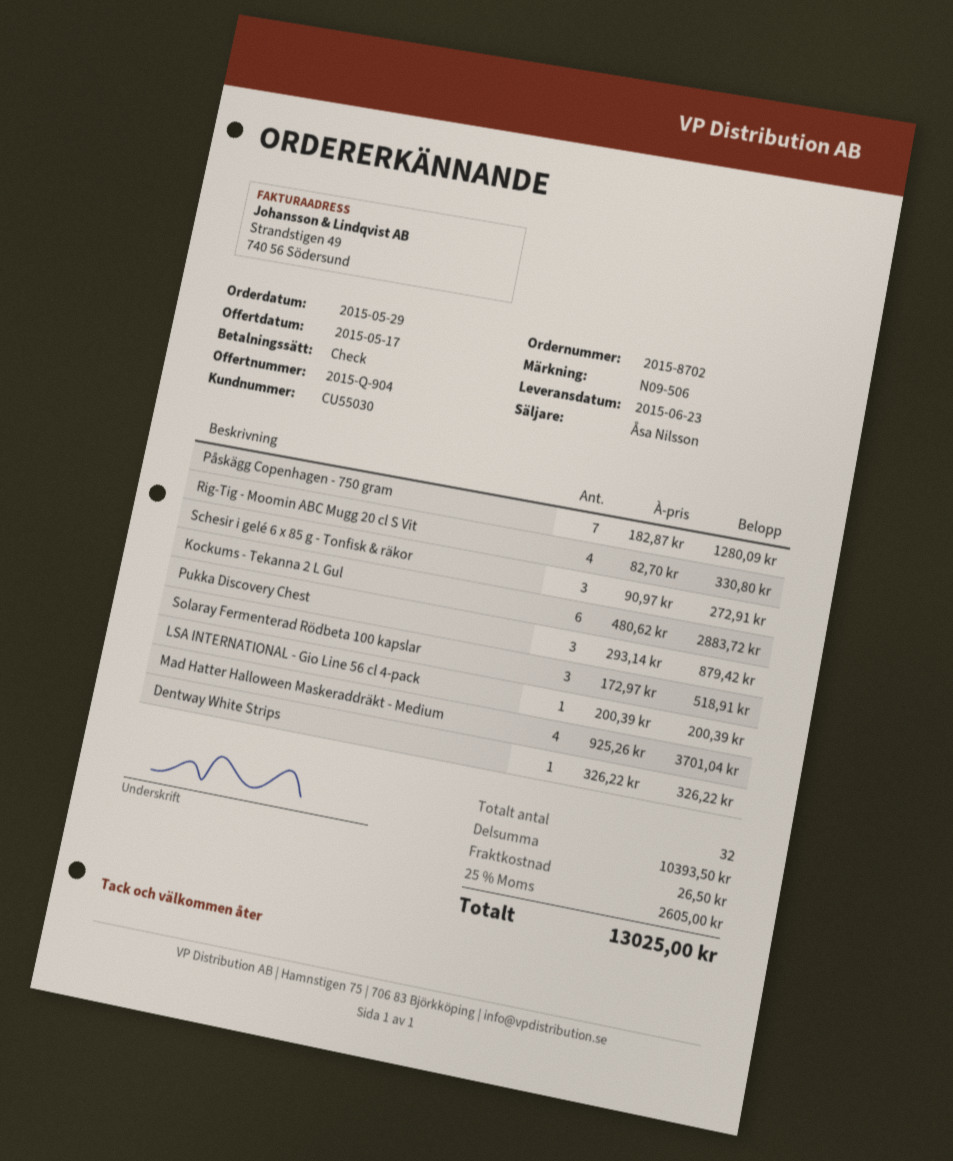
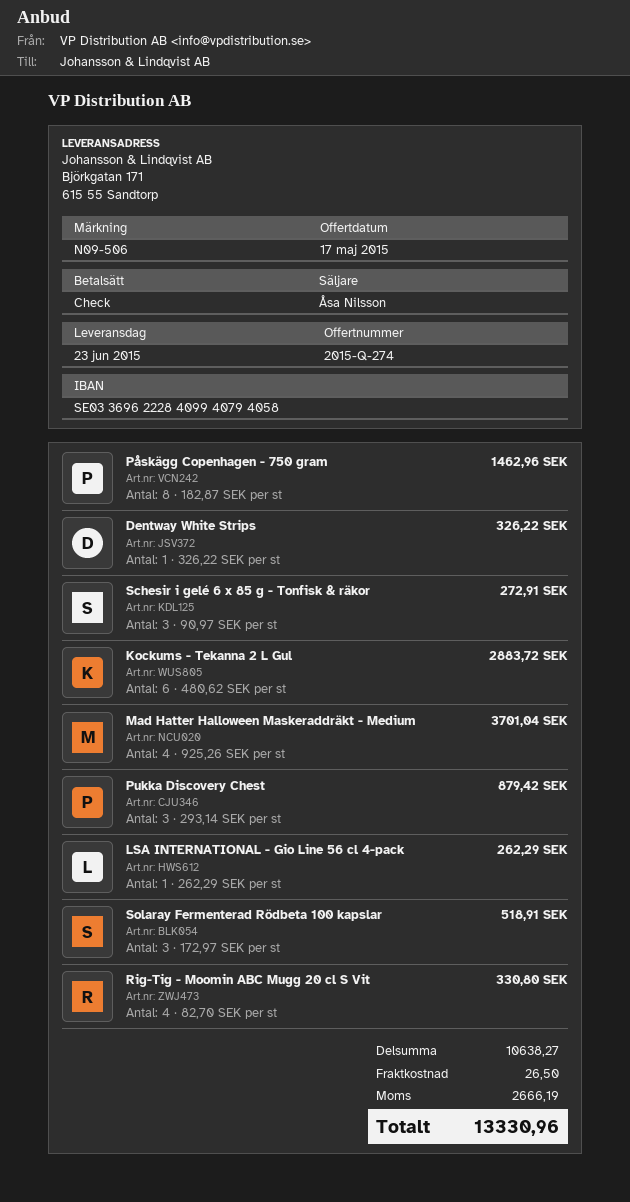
quote number: 2015-Q-904 -> 2015-Q-274
Påskägg Copenhagen - 750 gram: 7 x 182.87 = 1280.09 -> 8 x 182.87 = 1462.96
LSA INTERNATIONAL - Gio Line 56 cl 4-pack: 1 x 200.39 = 200.39 -> 1 x 262.29 = 262.29
subtotal: 10393.50 -> 10638.27
tax: 2605.00 -> 2666.19
total: 13025.00 -> 13330.96

